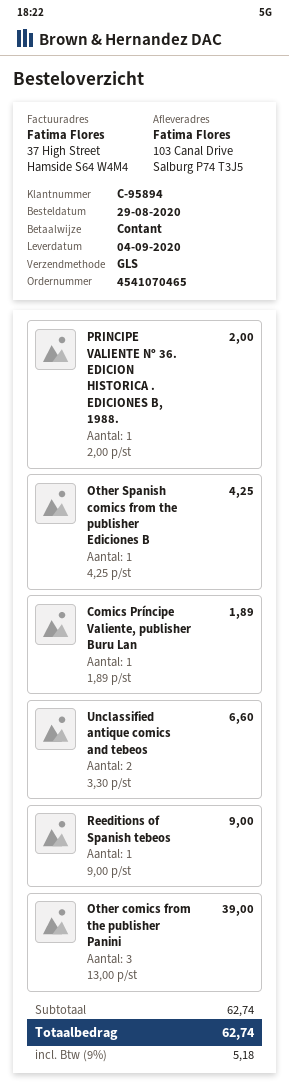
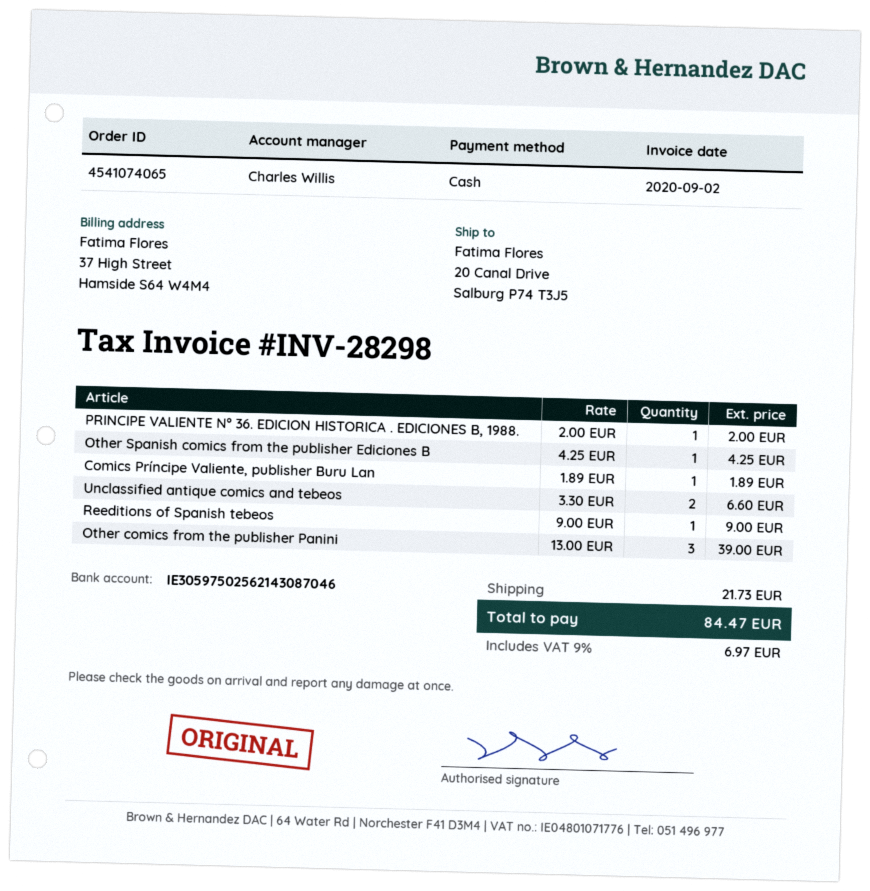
order number: 4541070465 -> 4541074065
ship to: 103 Canal Drive, Salburg P74 T3J5 -> 20 Canal Drive, Salburg P74 T3J5
shipping: none -> 21.73
tax: 9% = 5.18 -> 9% = 6.97
total: 62.74 -> 84.47

